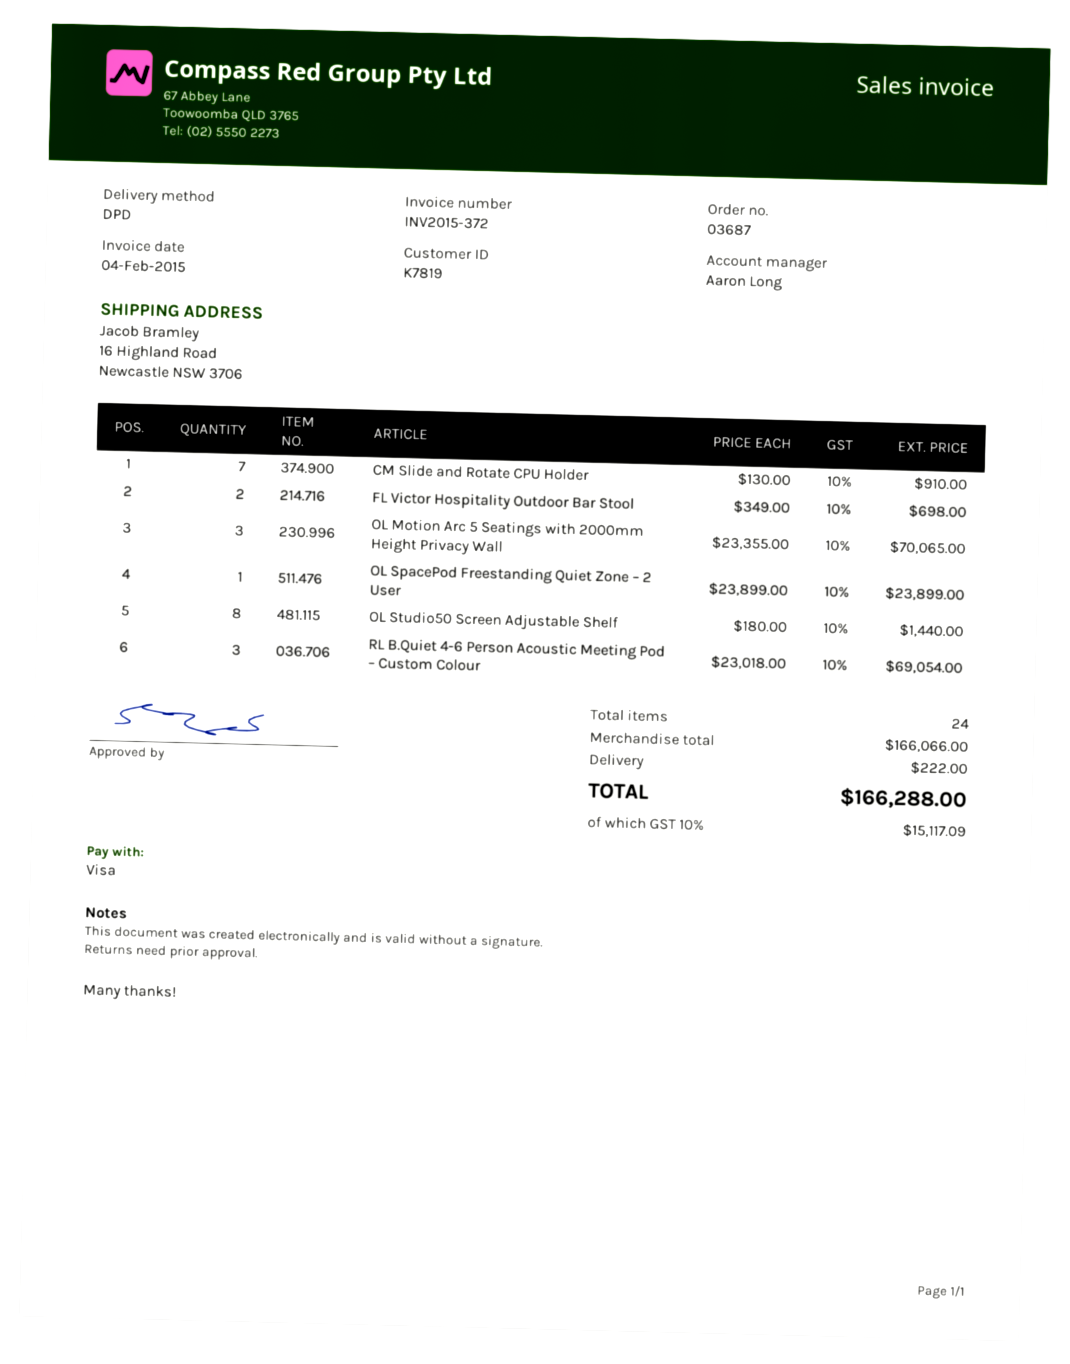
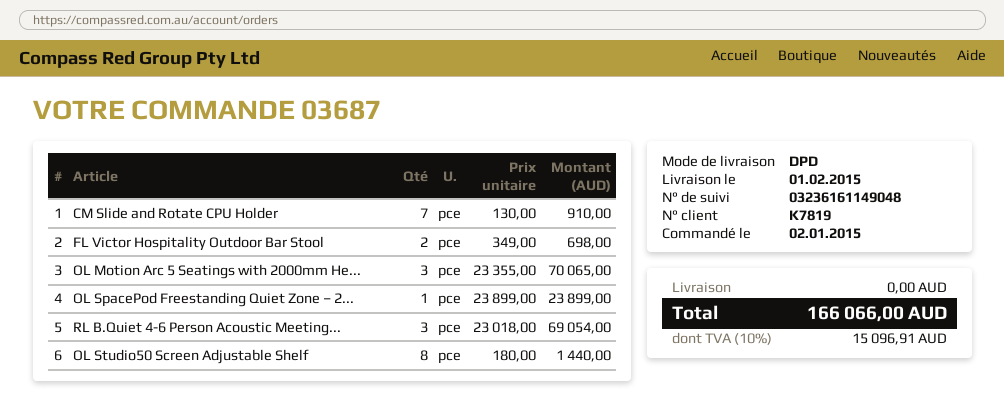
shipping: 222.00 -> 0.00
tax: 10% = 15117.09 -> 10% = 15096.91
total: 166288.00 -> 166066.00

